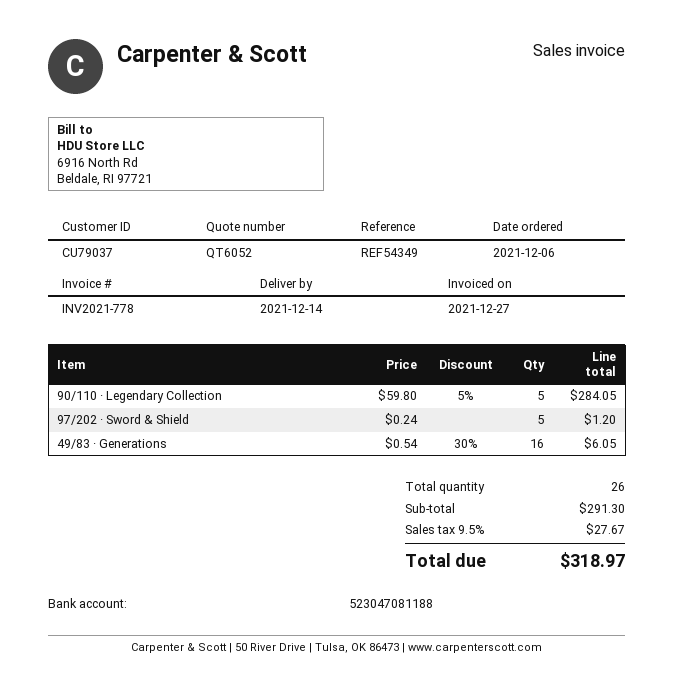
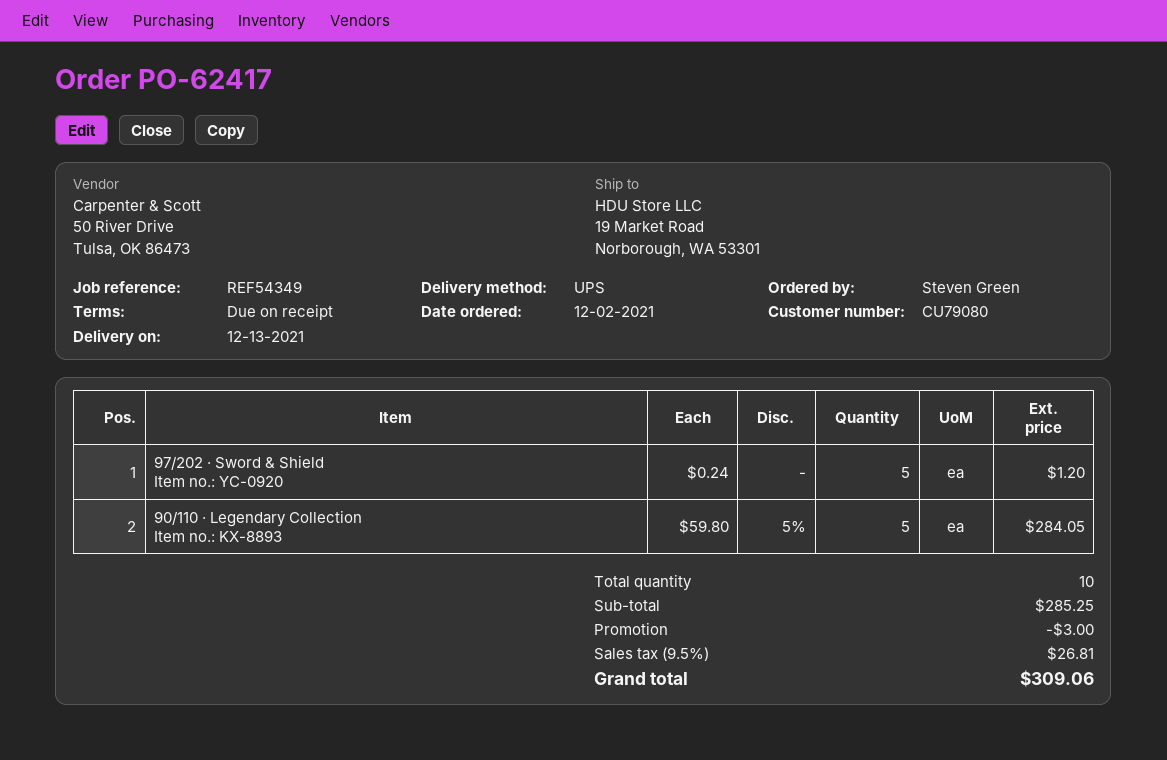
order date: 2021-12-06 -> 2021-12-02
delivery date: 2021-12-14 -> 2021-12-13
customer number: CU79037 -> CU79080
49/83 · Generations: 16 x 0.54 - 30% = 6.05 -> none
total quantity: 26 -> 10
subtotal: 291.30 -> 285.25
discount: none -> 3.00
tax: 9.5% = 27.67 -> 9.5% = 26.81
total: 318.97 -> 309.06

